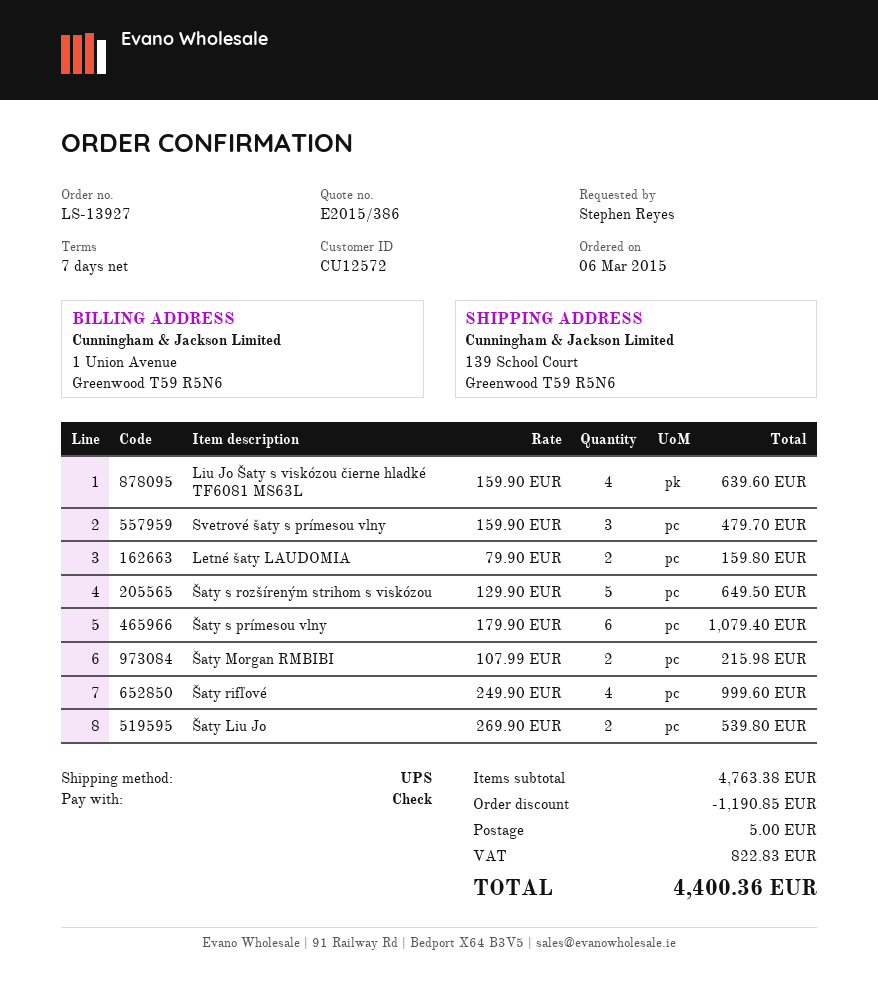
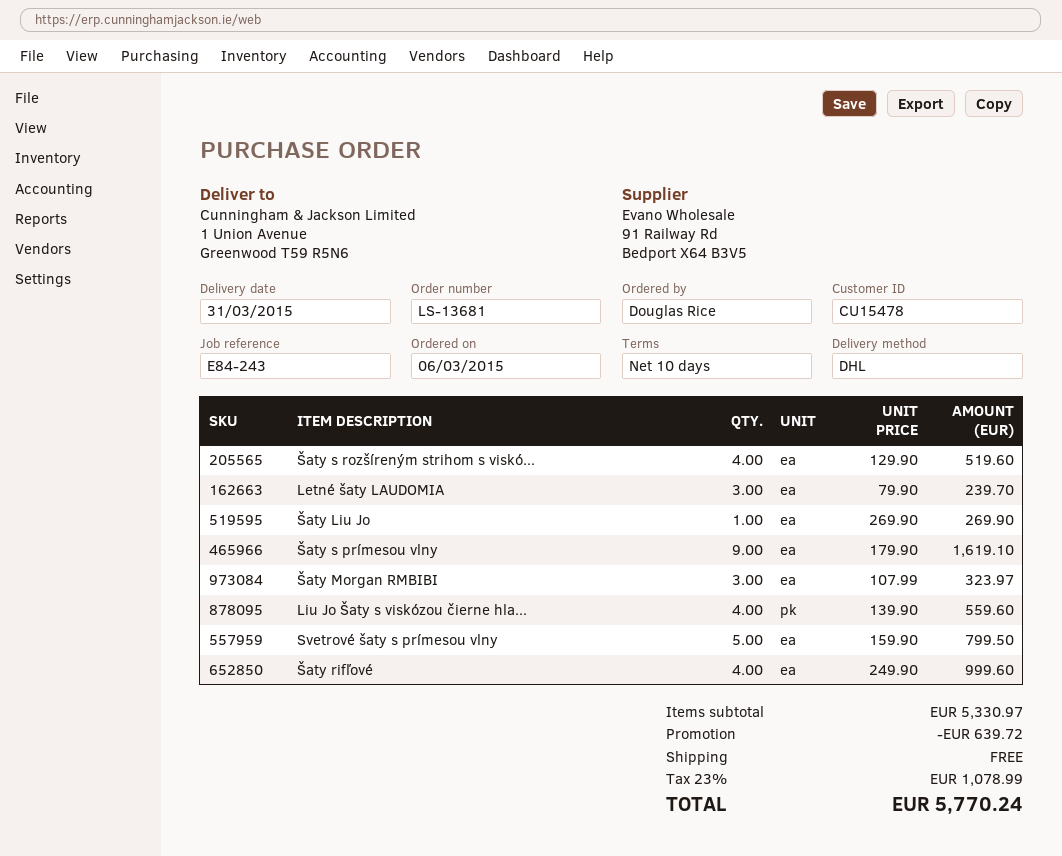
order number: LS-13927 -> LS-13681
payment terms: 7 days -> 10 days
customer number: CU12572 -> CU15478
ordered by: Stephen Reyes -> Douglas Rice
shipping method: UPS -> DHL
ship to: 139 School Court, Greenwood T59 R5N6 -> 1 Union Avenue, Greenwood T59 R5N6
Liu Jo Šaty s viskózou čierne hladké TF6081 MS63L: 4 x 159.90 = 639.60 -> 4 x 139.90 = 559.60
Svetrové šaty s prímesou vlny: 3 x 159.90 = 479.70 -> 5 x 159.90 = 799.50
Letné šaty LAUDOMIA: 2 x 79.90 = 159.80 -> 3 x 79.90 = 239.70
Šaty s rozšíreným strihom s viskózou: 5 x 129.90 = 649.50 -> 4 x 129.90 = 519.60
Šaty s prímesou vlny: 6 x 179.90 = 1079.40 -> 9 x 179.90 = 1619.10
Šaty Morgan RMBIBI: 2 x 107.99 = 215.98 -> 3 x 107.99 = 323.97
Šaty Liu Jo: 2 x 269.90 = 539.80 -> 1 x 269.90 = 269.90
subtotal: 4763.38 -> 5330.97
discount: 1190.85 -> 639.72
shipping: 5.00 -> 0.00
tax: 822.83 -> 1078.99
total: 4400.36 -> 5770.24

